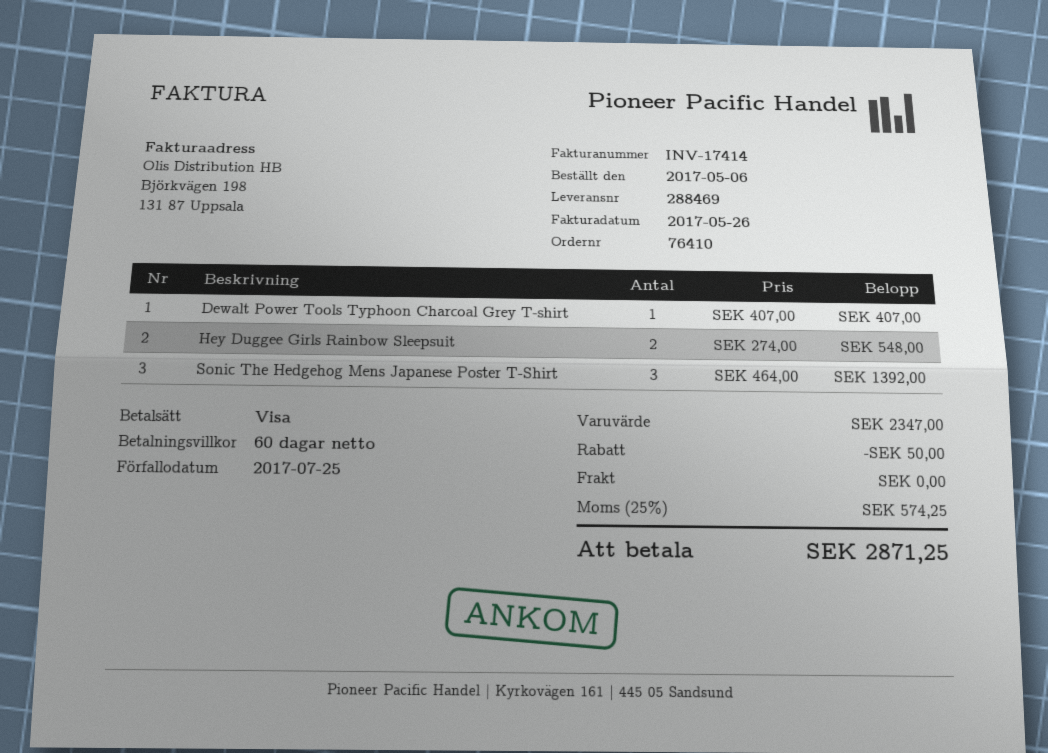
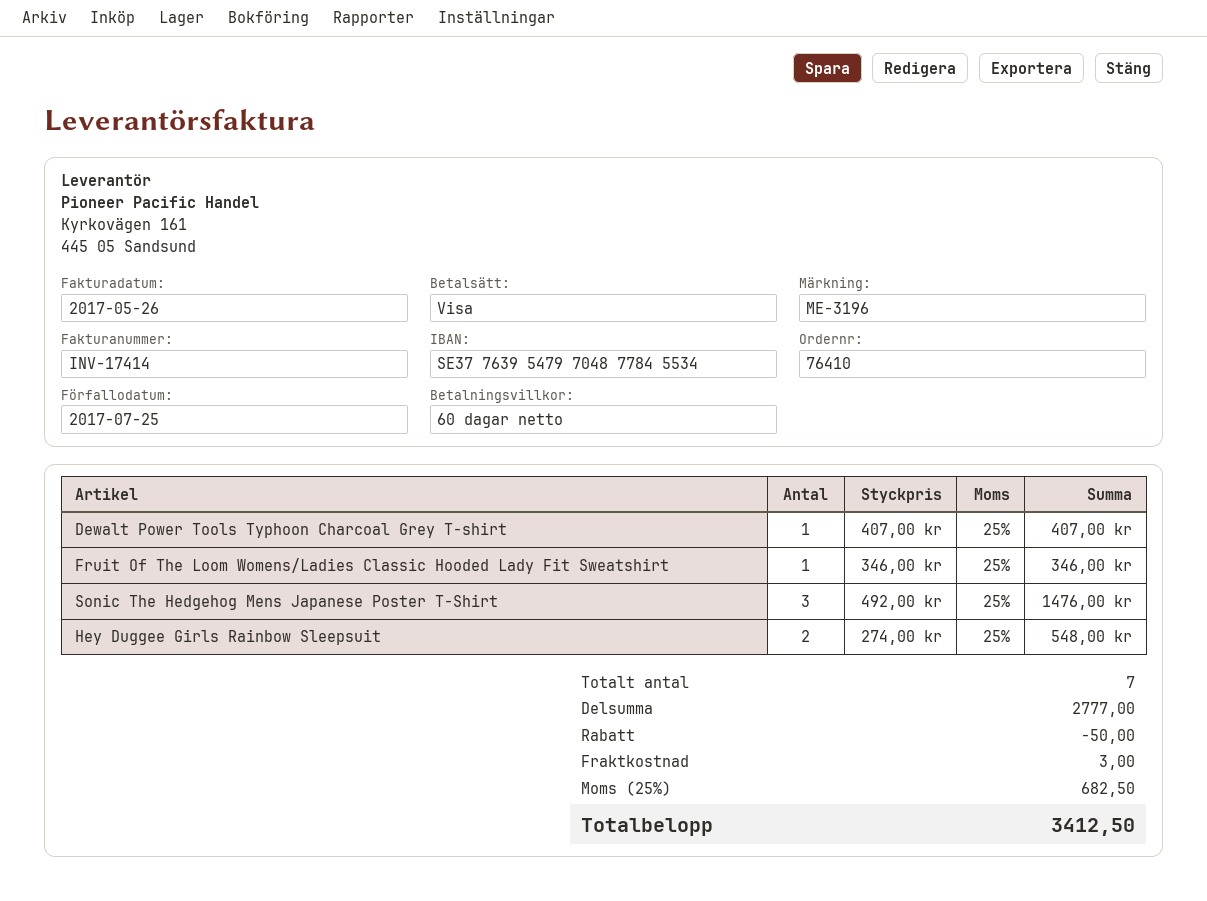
Sonic The Hedgehog Mens Japanese Poster T-Shirt: 3 x 464.00 = 1392.00 -> 3 x 492.00 = 1476.00
Fruit Of The Loom Womens/Ladies Classic Hooded Lady Fit Sweatshirt: none -> 1 x 346.00 = 346.00
subtotal: 2347.00 -> 2777.00
shipping: 0.00 -> 3.00
tax: 25% = 574.25 -> 25% = 682.50
total: 2871.25 -> 3412.50

